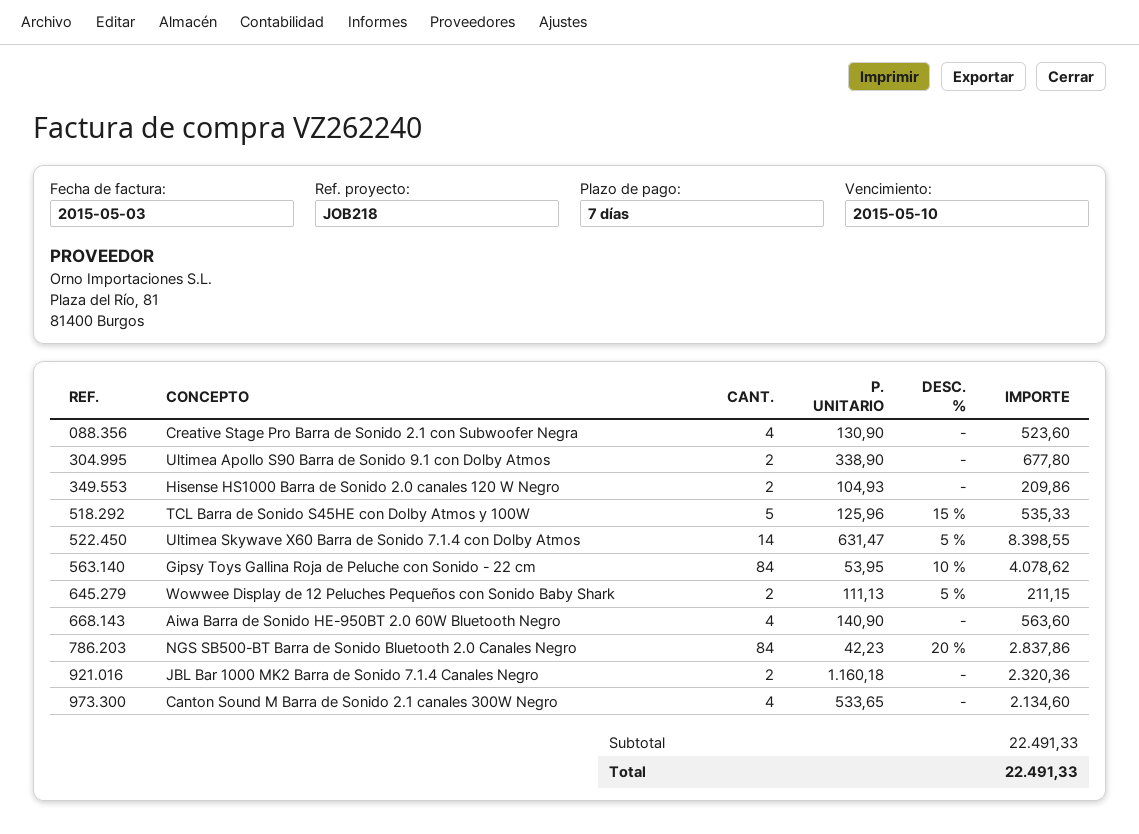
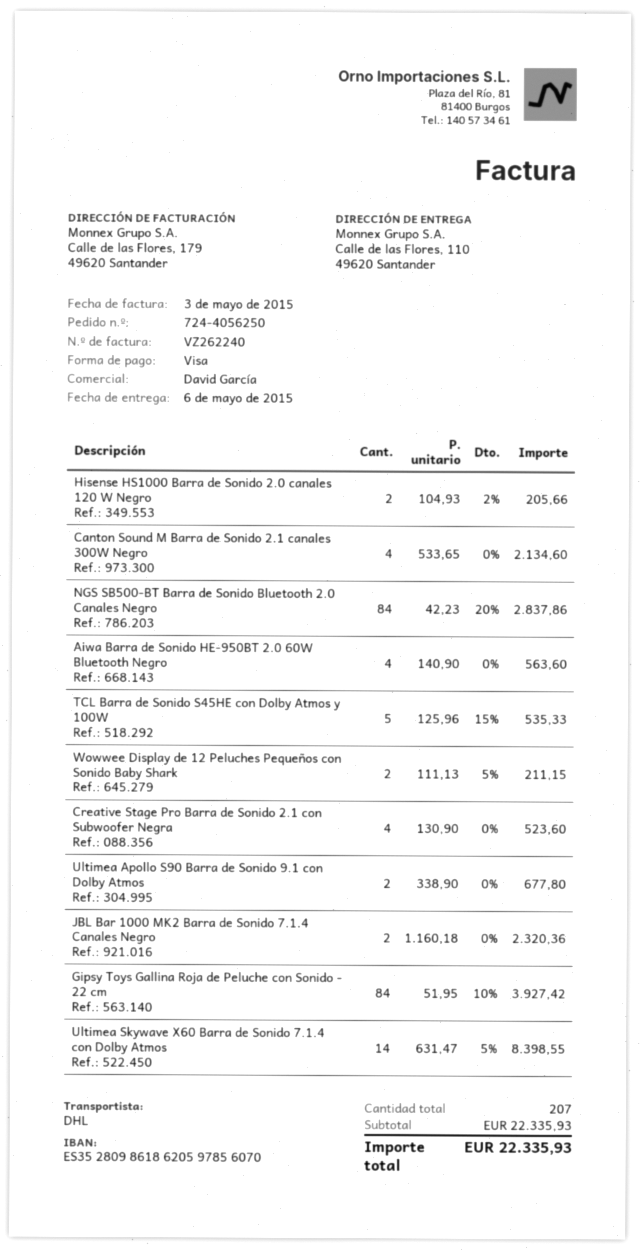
Hisense HS1000 Barra de Sonido 2.0 canales 120 W Negro: 2 x 104.93 = 209.86 -> 2 x 104.93 - 2% = 205.66
Gipsy Toys Gallina Roja de Peluche con Sonido - 22 cm: 84 x 53.95 - 10% = 4078.62 -> 84 x 51.95 - 10% = 3927.42
subtotal: 22491.33 -> 22335.93
total: 22491.33 -> 22335.93

